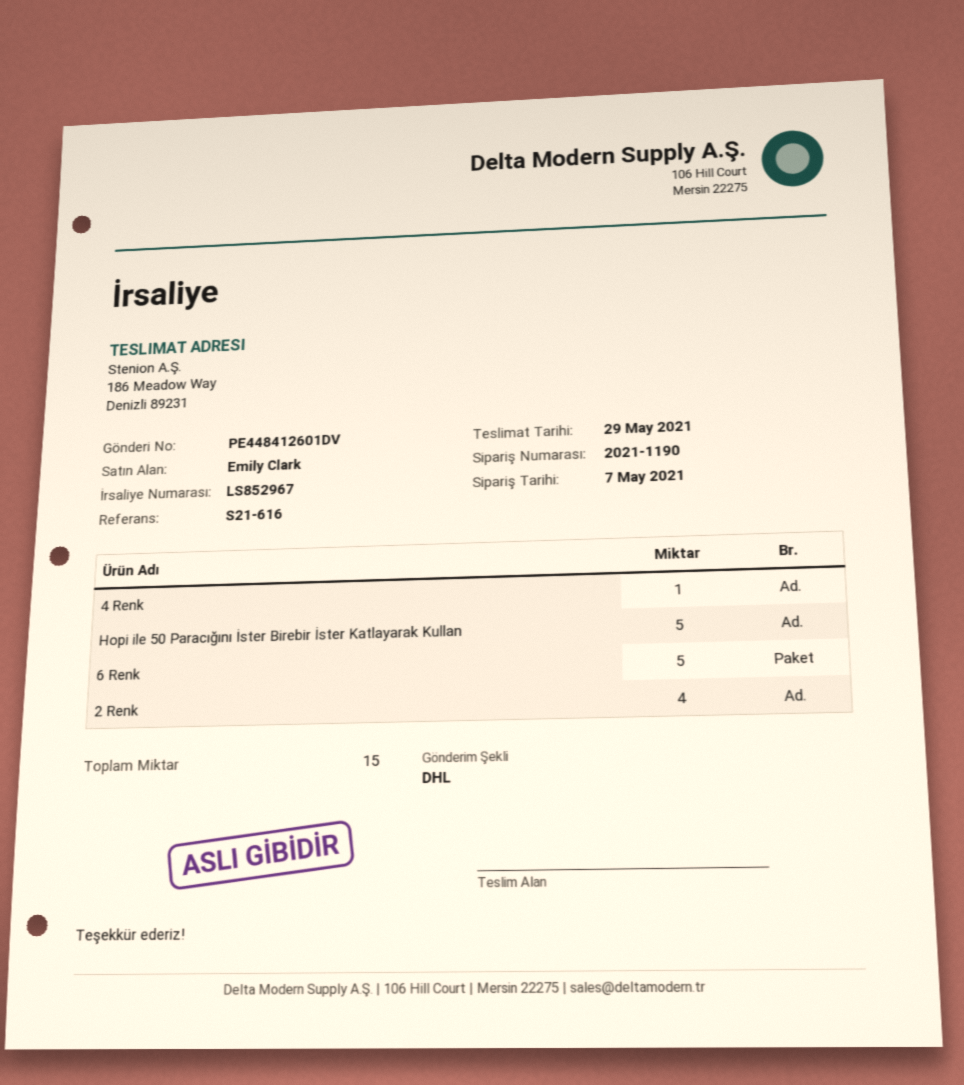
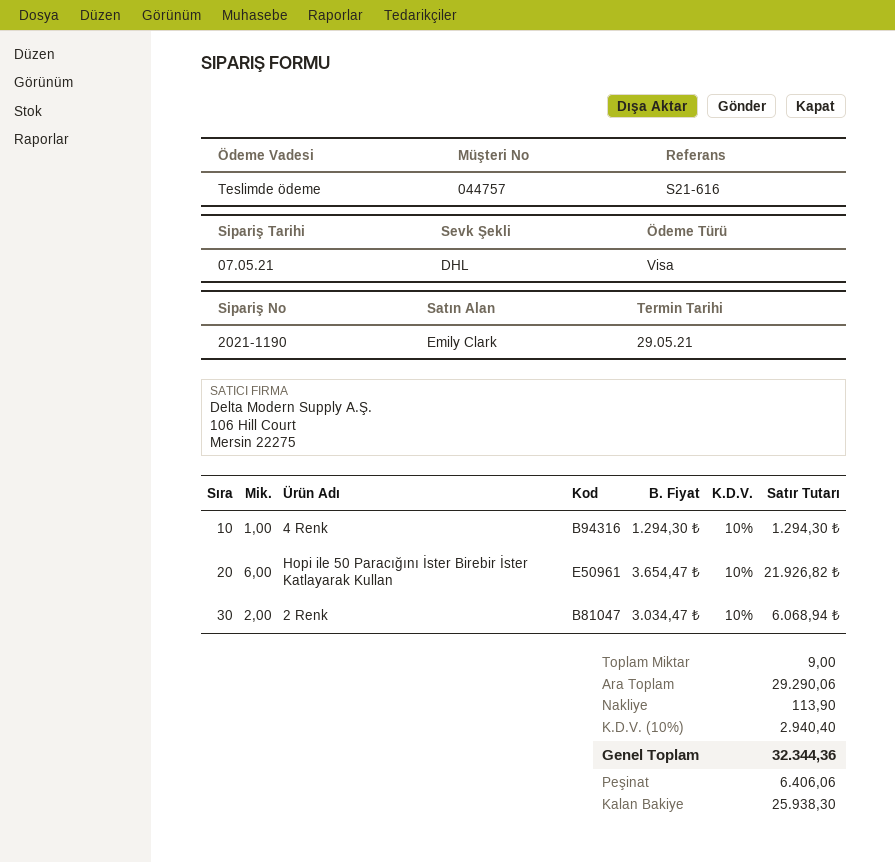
Hopi ile 50 Paracığını İster Birebir İster Katlayarak Kullan: 5 -> 6
6 Renk: 5 -> none
2 Renk: 4 -> 2
total quantity: 15 -> 9

